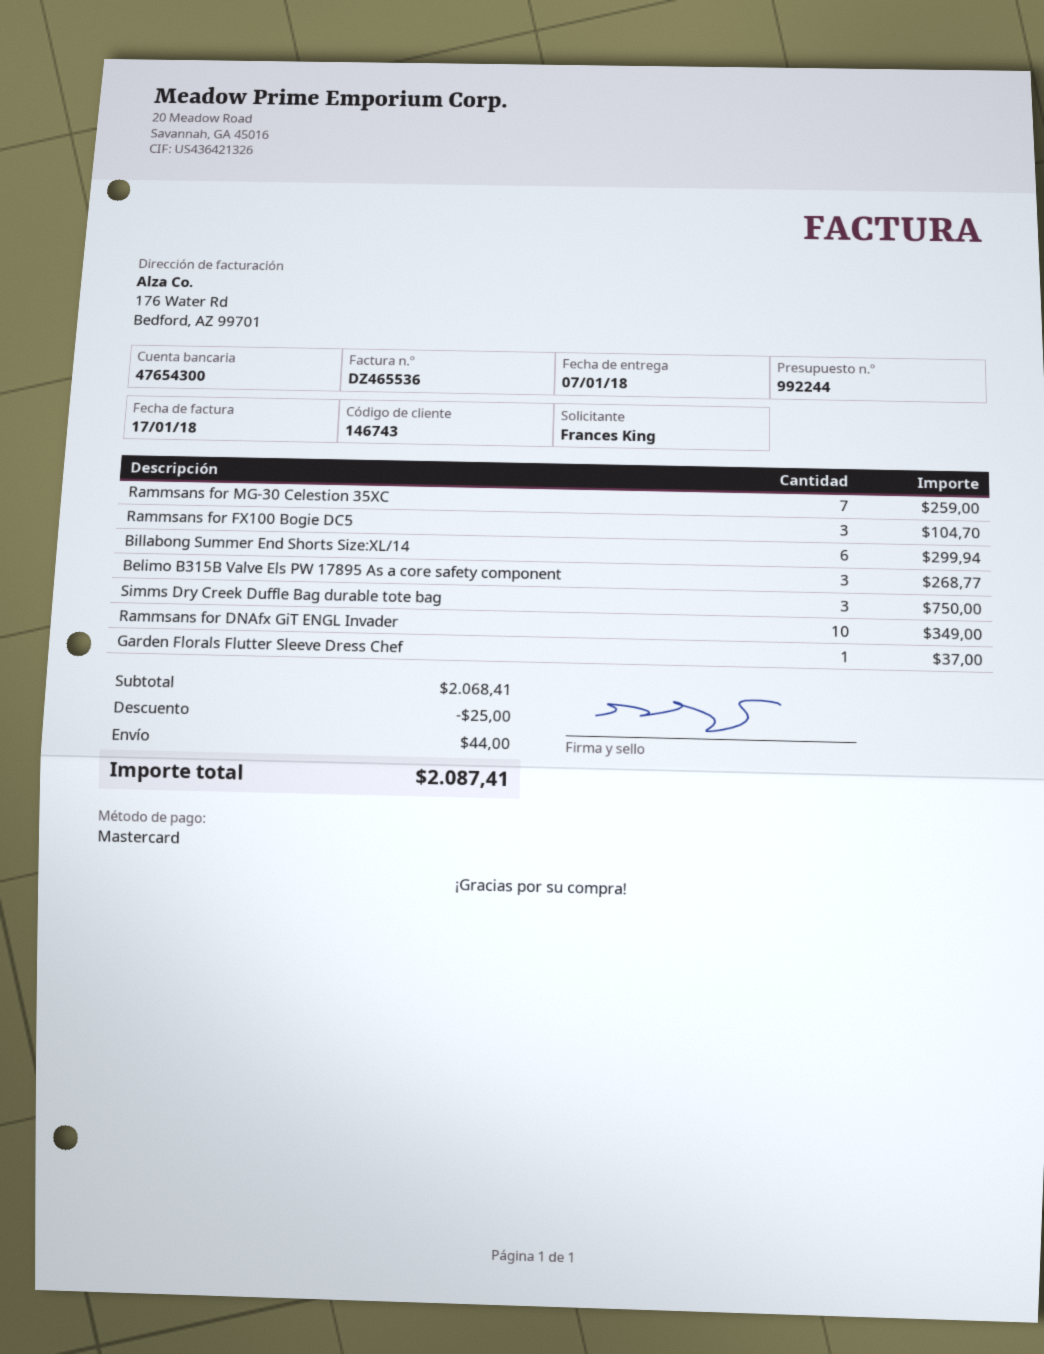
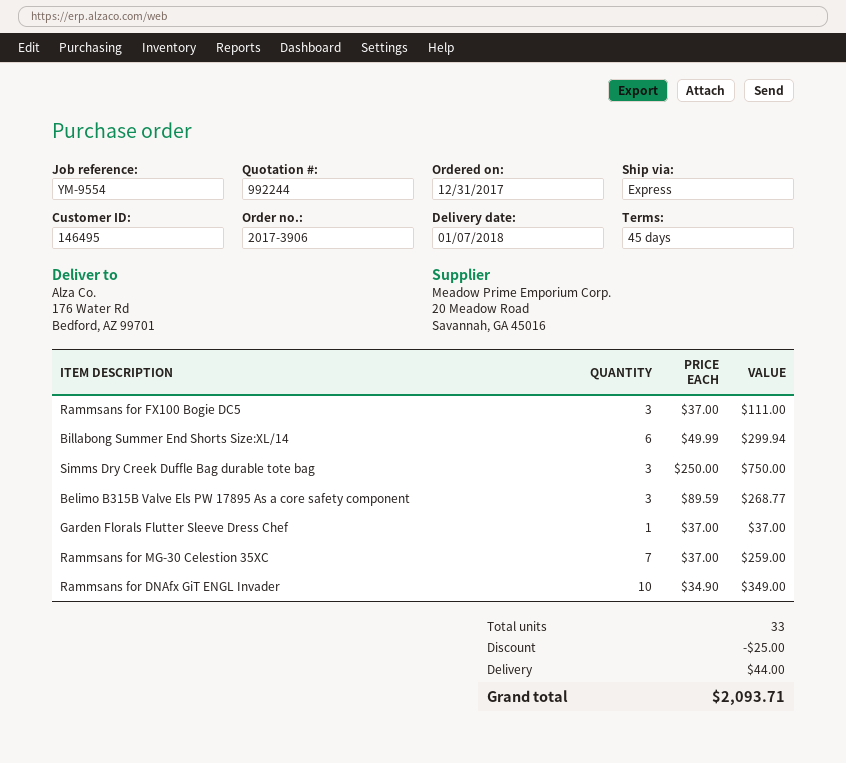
customer number: 146743 -> 146495
Rammsans for FX100 Bogie DC5: 3 for 104.70 -> 3 for 111.00
total: 2087.41 -> 2093.71

